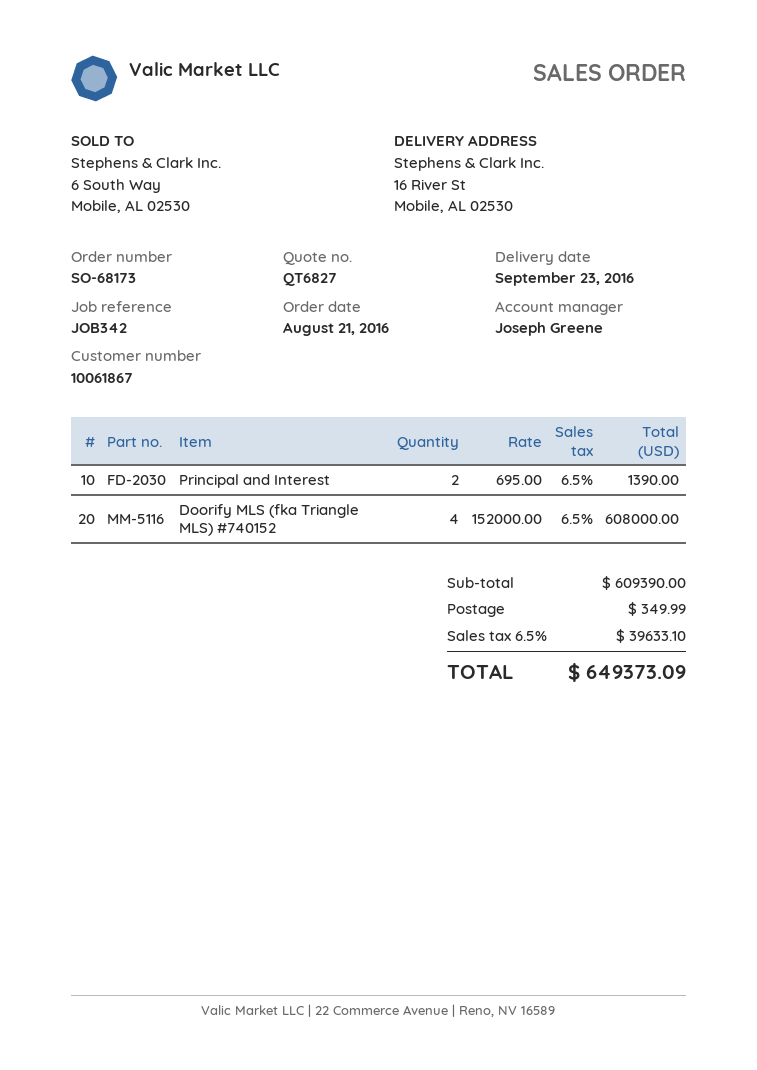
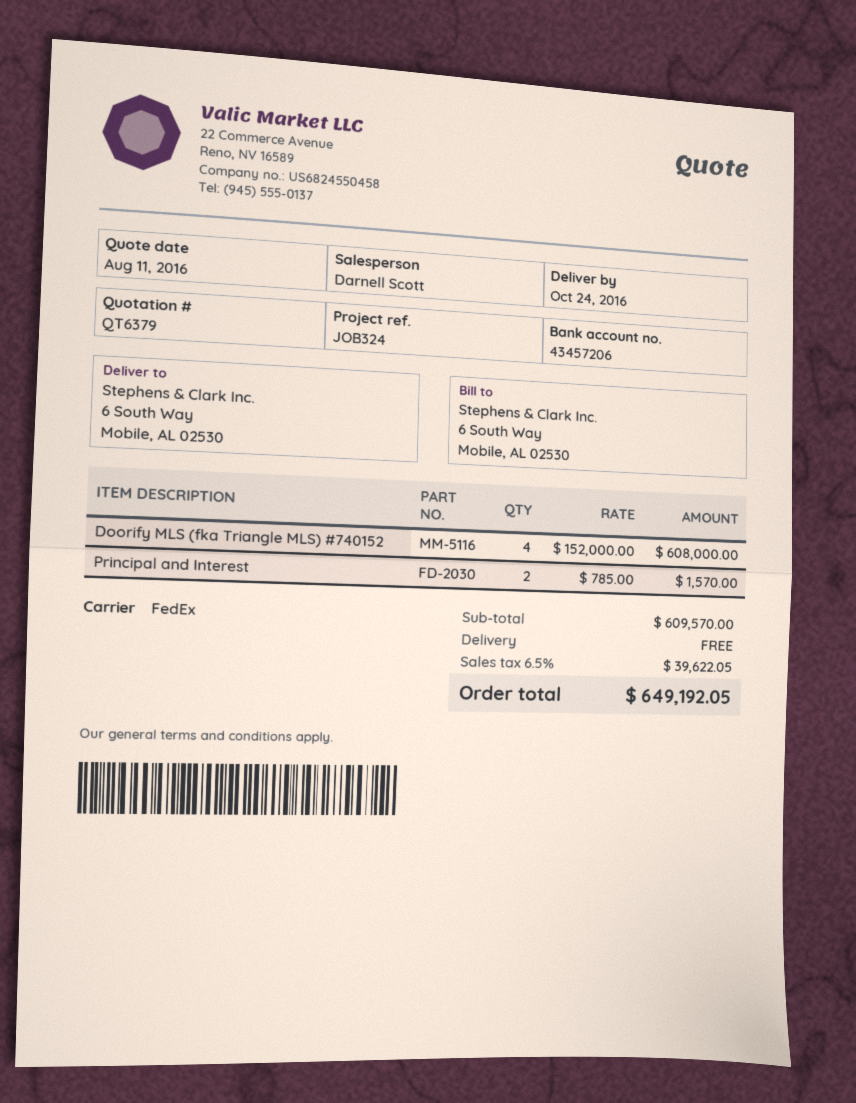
quote number: QT6827 -> QT6379
delivery date: 2016-09-23 -> 2016-10-24
reference: JOB342 -> JOB324
sales rep: Joseph Greene -> Darnell Scott
ship to: 16 River St, Mobile, AL 02530 -> 6 South Way, Mobile, AL 02530
Principal and Interest: 2 x 695.00 = 1390.00 -> 2 x 785.00 = 1570.00
subtotal: 609390.00 -> 609570.00
shipping: 349.99 -> 0.00
tax: 6.5% = 39633.10 -> 6.5% = 39622.05
total: 649373.09 -> 649192.05

